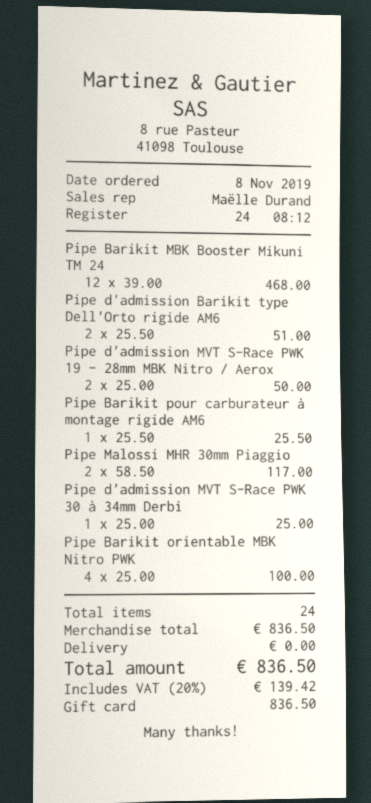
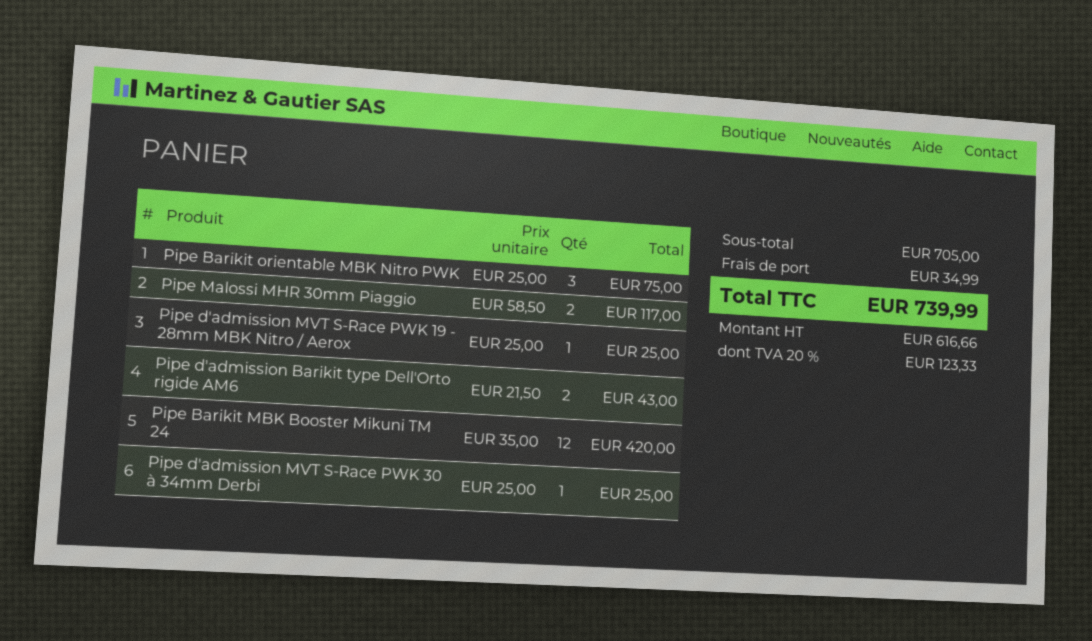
Pipe Barikit MBK Booster Mikuni TM 24: 12 x 39.00 = 468.00 -> 12 x 35.00 = 420.00
Pipe d'admission Barikit type Dell'Orto rigide AM6: 2 x 25.50 = 51.00 -> 2 x 21.50 = 43.00
Pipe d'admission MVT S-Race PWK 19 - 28mm MBK Nitro / Aerox: 2 x 25.00 = 50.00 -> 1 x 25.00 = 25.00
Pipe Barikit pour carburateur à montage rigide AM6: 1 x 25.50 = 25.50 -> none
Pipe Barikit orientable MBK Nitro PWK: 4 x 25.00 = 100.00 -> 3 x 25.00 = 75.00
subtotal: 836.50 -> 705.00
shipping: 0.00 -> 34.99
tax: 20% = 139.42 -> 20% = 123.33
total: 836.50 -> 739.99

